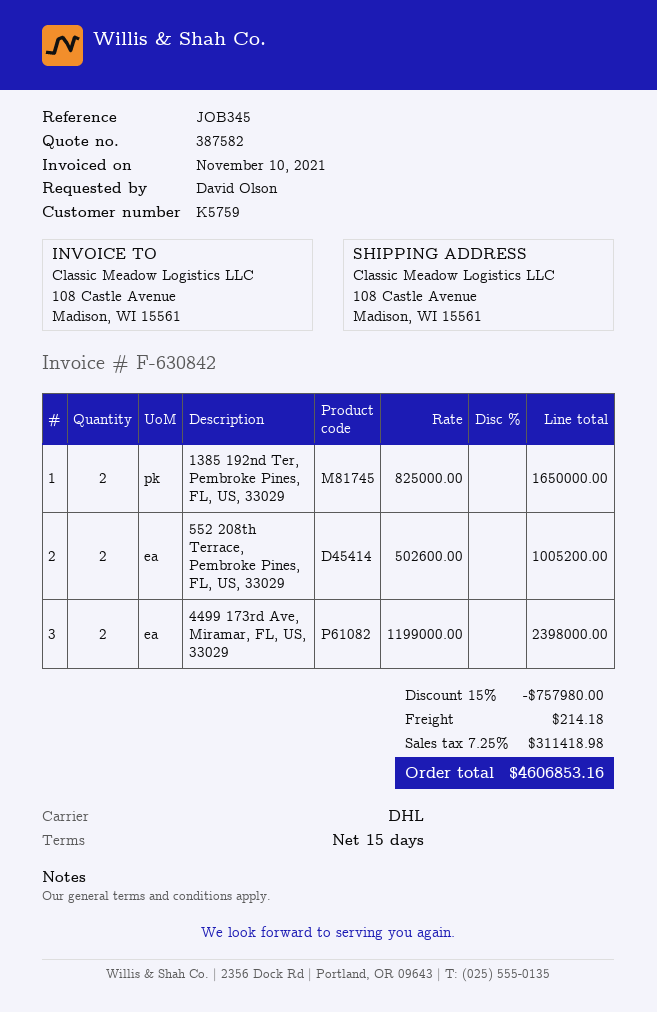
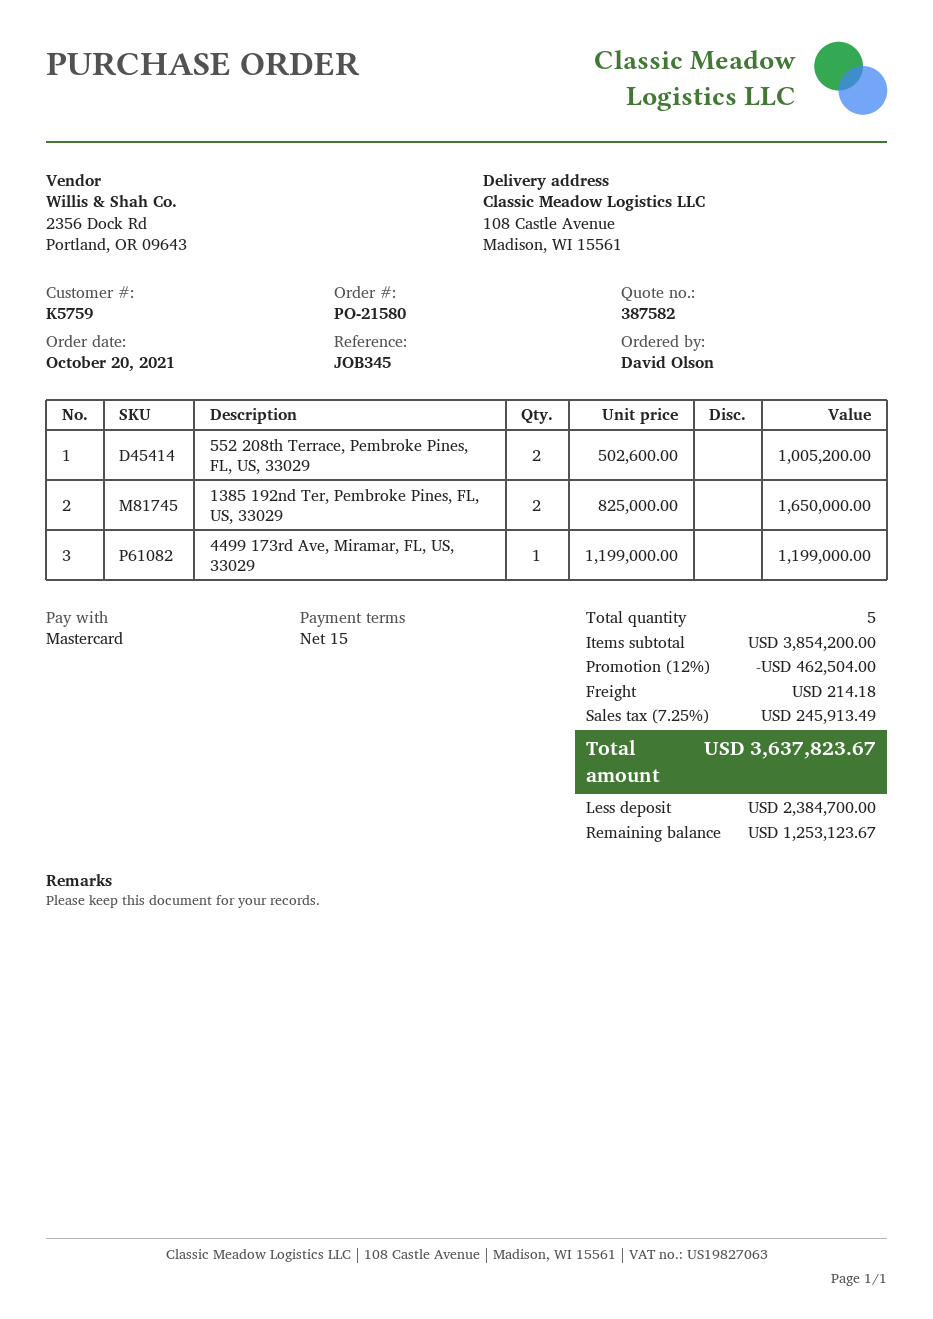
4499 173rd Ave, Miramar, FL, US, 33029: 2 x 1199000.00 = 2398000.00 -> 1 x 1199000.00 = 1199000.00
discount: 15% = 757980.00 -> 12% = 462504.00
tax: 7.25% = 311418.98 -> 7.25% = 245913.49
total: 4606853.16 -> 3637823.67

